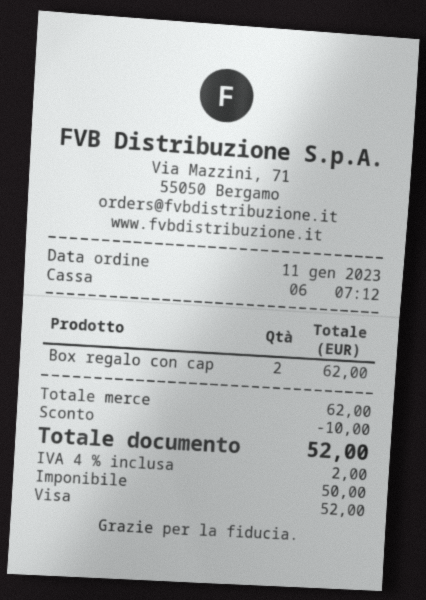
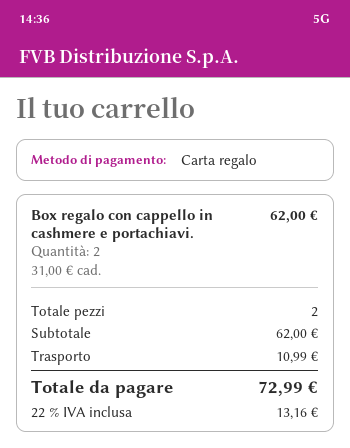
payment method: Visa -> gift card
discount: 10.00 -> none
shipping: none -> 10.99
tax: 4% = 2.00 -> 22% = 13.16
total: 52.00 -> 72.99

